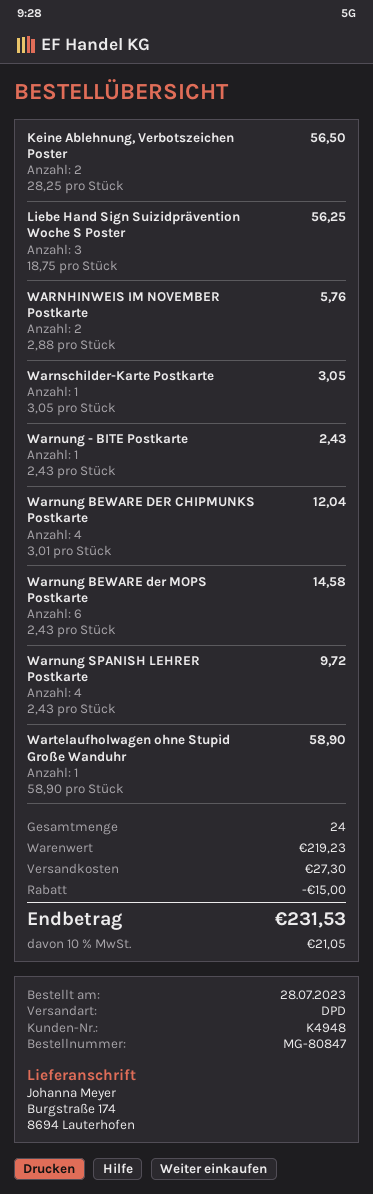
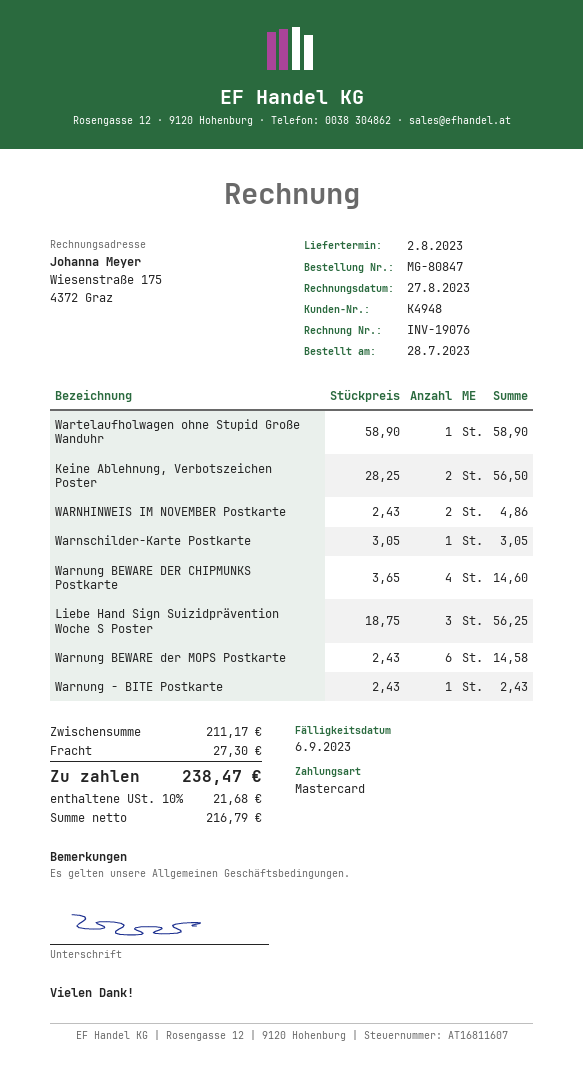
WARNHINWEIS IM NOVEMBER Postkarte: 2 x 2.88 = 5.76 -> 2 x 2.43 = 4.86
Warnung BEWARE DER CHIPMUNKS Postkarte: 4 x 3.01 = 12.04 -> 4 x 3.65 = 14.60
Warnung SPANISH LEHRER Postkarte: 4 x 2.43 = 9.72 -> none
subtotal: 219.23 -> 211.17
discount: 15.00 -> none
tax: 10% = 21.05 -> 10% = 21.68
total: 231.53 -> 238.47

